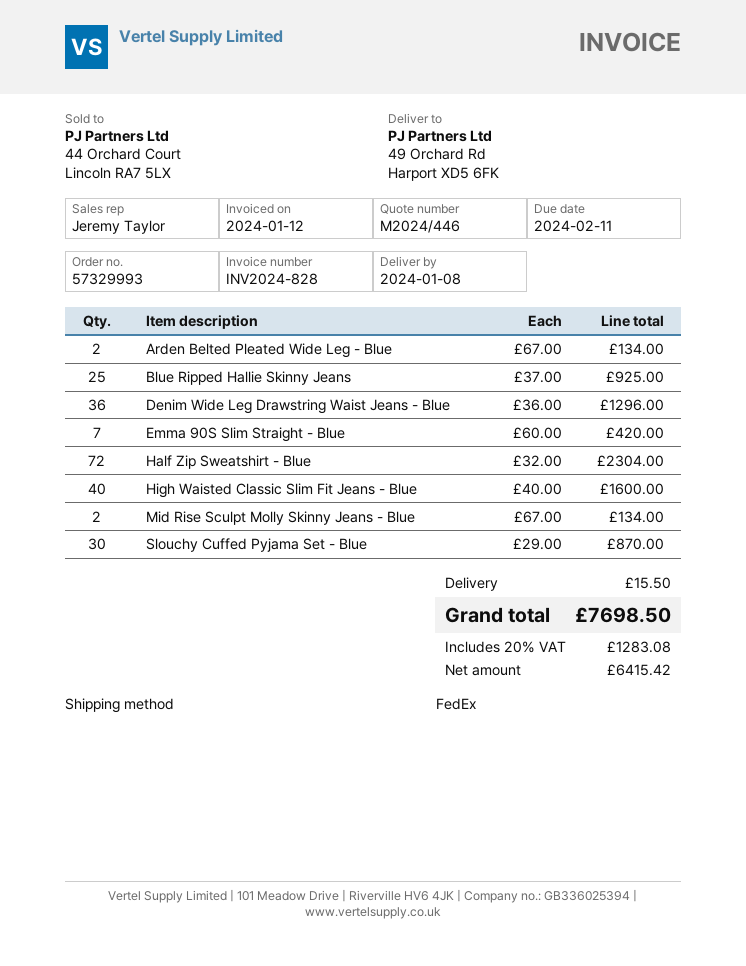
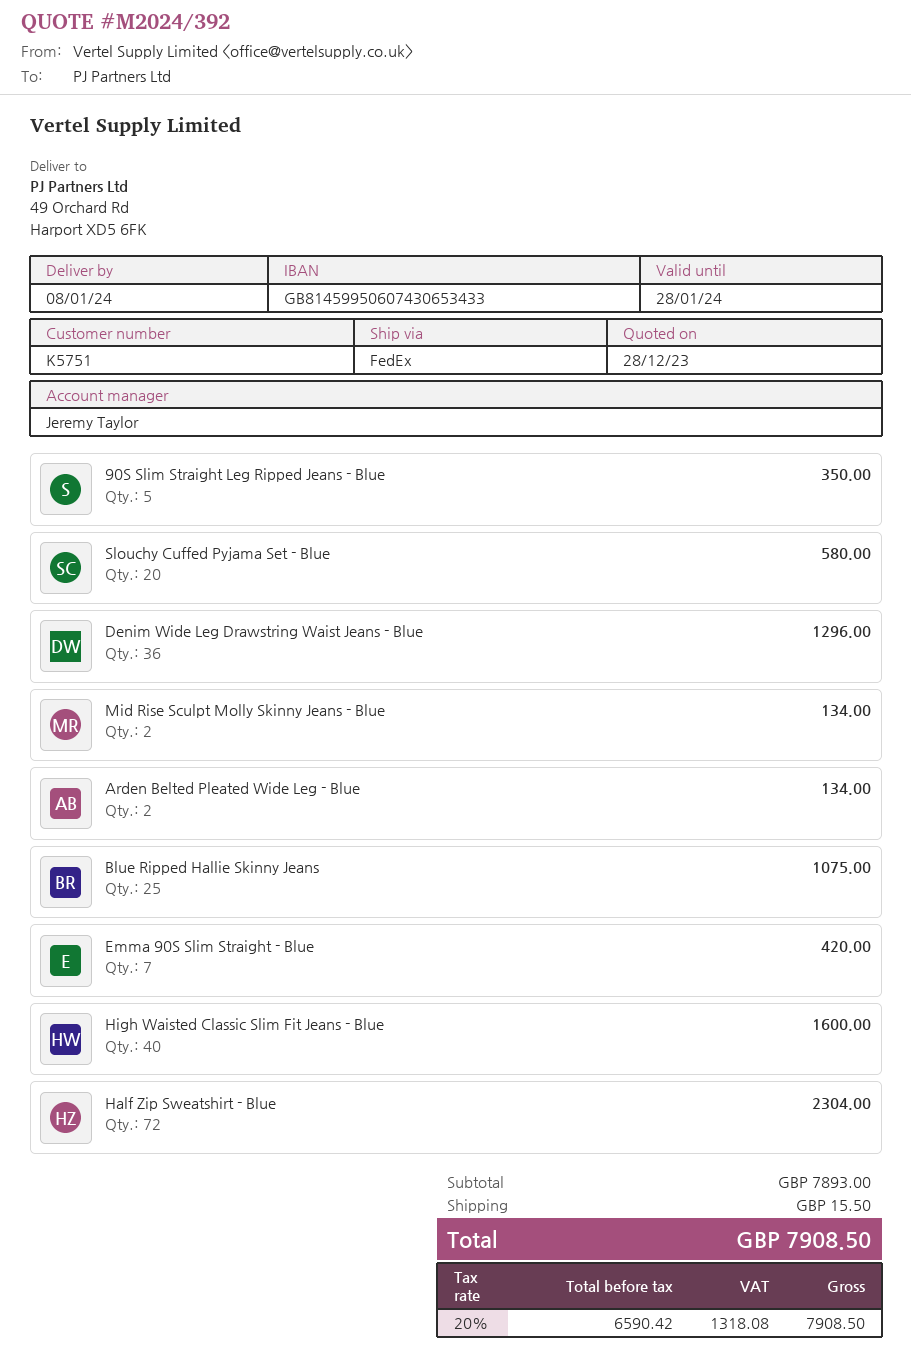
quote number: M2024/446 -> M2024/392
Blue Ripped Hallie Skinny Jeans: 25 for 925.00 -> 25 for 1075.00
Slouchy Cuffed Pyjama Set - Blue: 30 for 870.00 -> 20 for 580.00
90S Slim Straight Leg Ripped Jeans - Blue: none -> 5 for 350.00
net: 6415.42 -> 6590.42
tax: 20% = 1283.08 -> 20% = 1318.08
total: 7698.50 -> 7908.50

